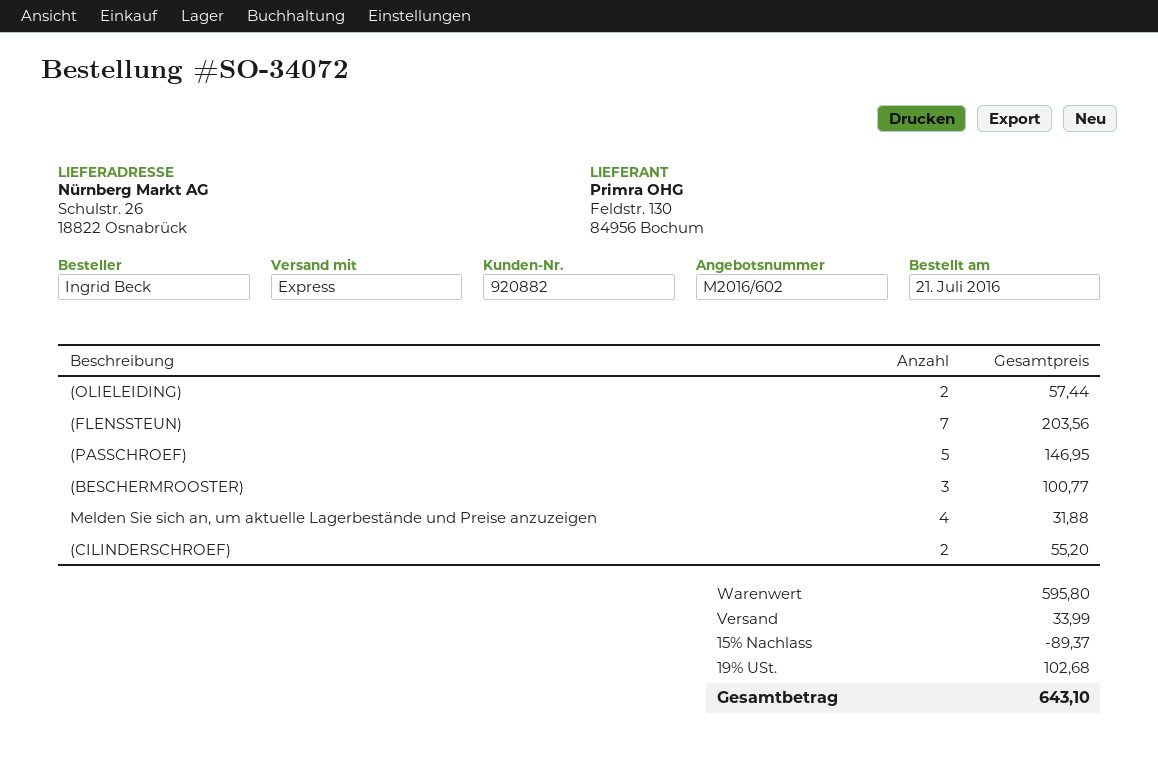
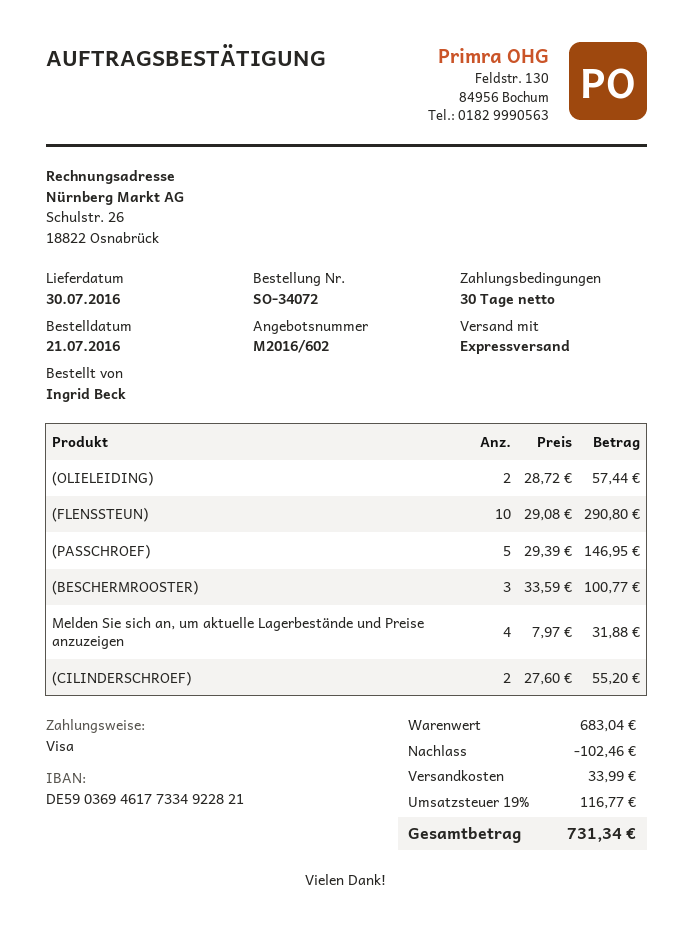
(FLENSSTEUN): 7 for 203.56 -> 10 for 290.80
subtotal: 595.80 -> 683.04
discount: 89.37 -> 102.46
tax: 19% = 102.68 -> 19% = 116.77
total: 643.10 -> 731.34

